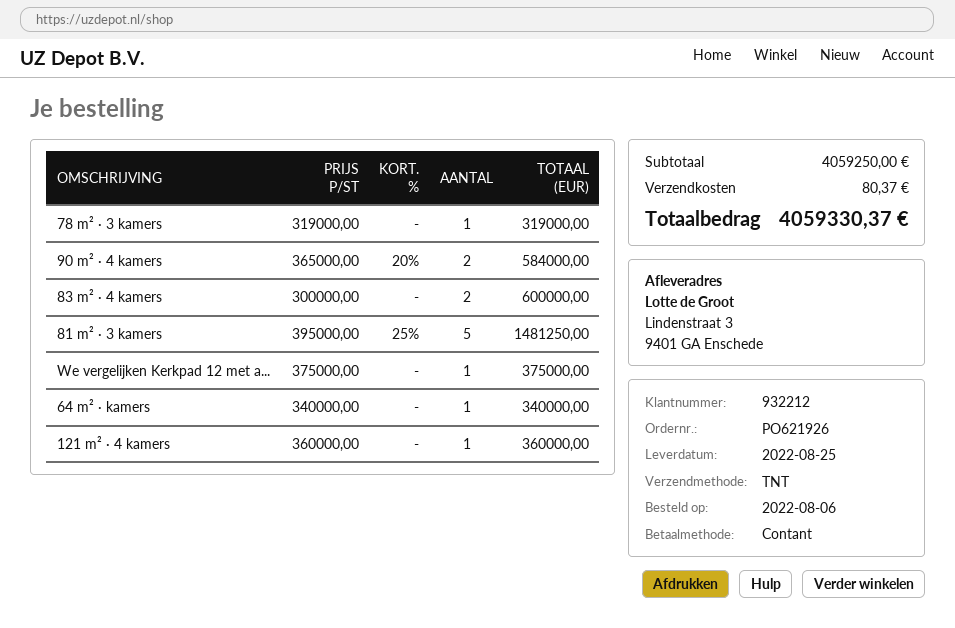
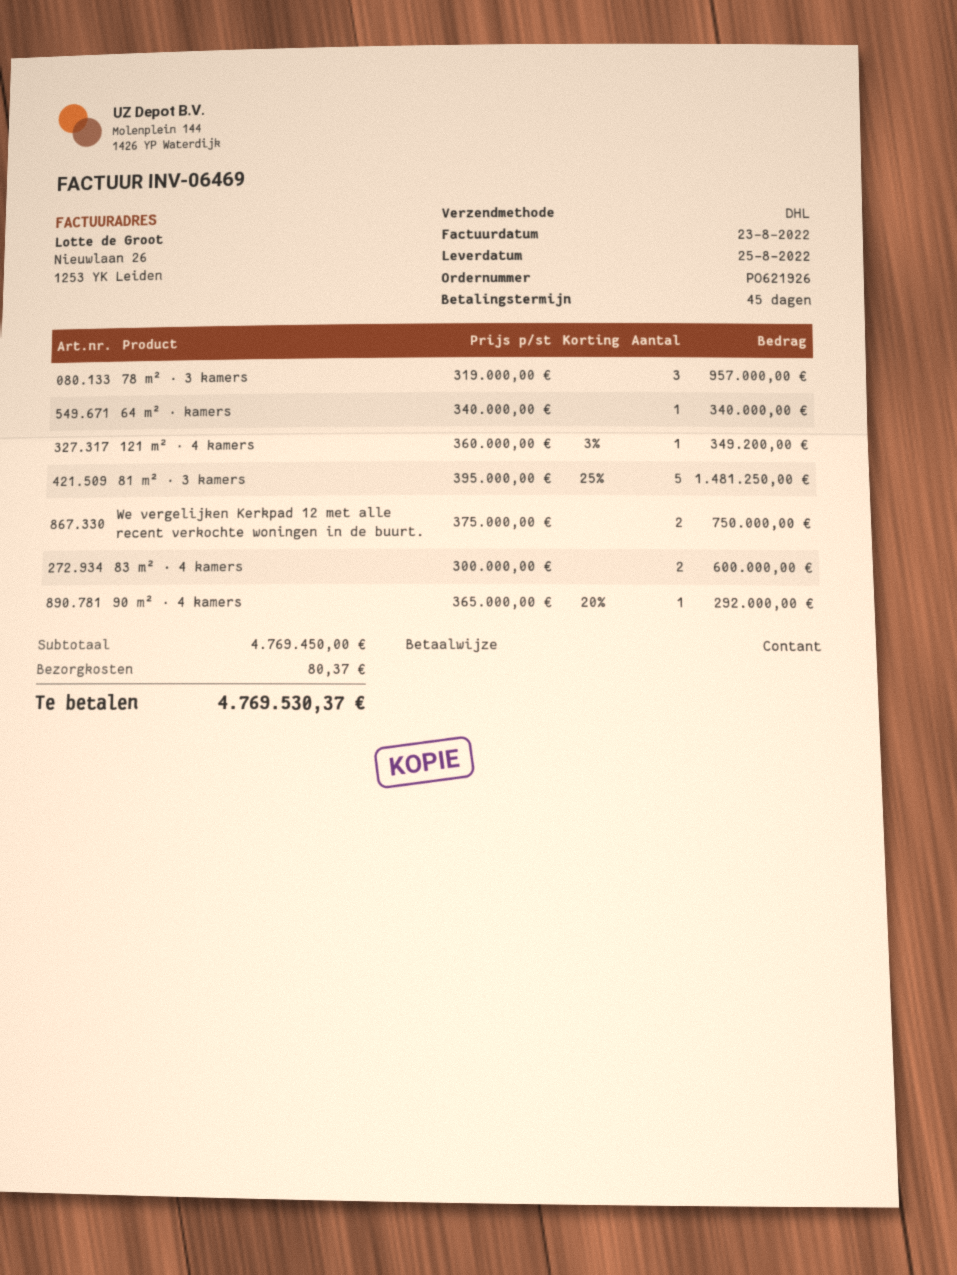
shipping method: TNT -> DHL
78 m² · 3 kamers: 1 x 319000.00 = 319000.00 -> 3 x 319000.00 = 957000.00
90 m² · 4 kamers: 2 x 365000.00 - 20% = 584000.00 -> 1 x 365000.00 - 20% = 292000.00
We vergelijken Kerkpad 12 met a...: 1 x 375000.00 = 375000.00 -> 2 x 375000.00 = 750000.00
121 m² · 4 kamers: 1 x 360000.00 = 360000.00 -> 1 x 360000.00 - 3% = 349200.00
subtotal: 4059250.00 -> 4769450.00
total: 4059330.37 -> 4769530.37

